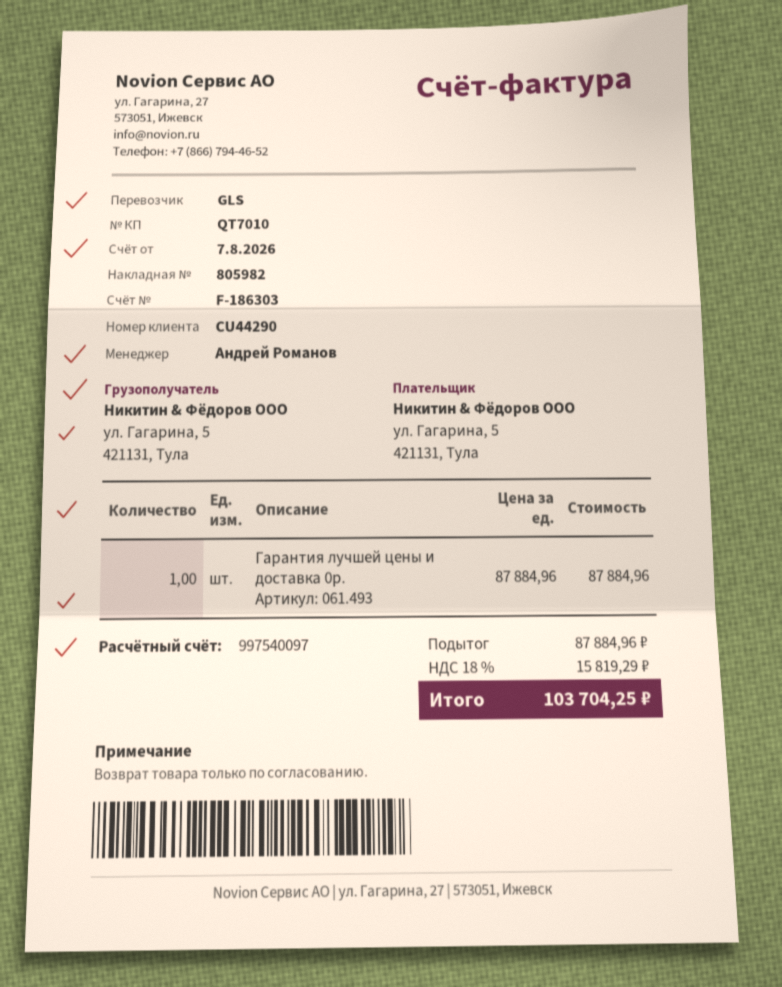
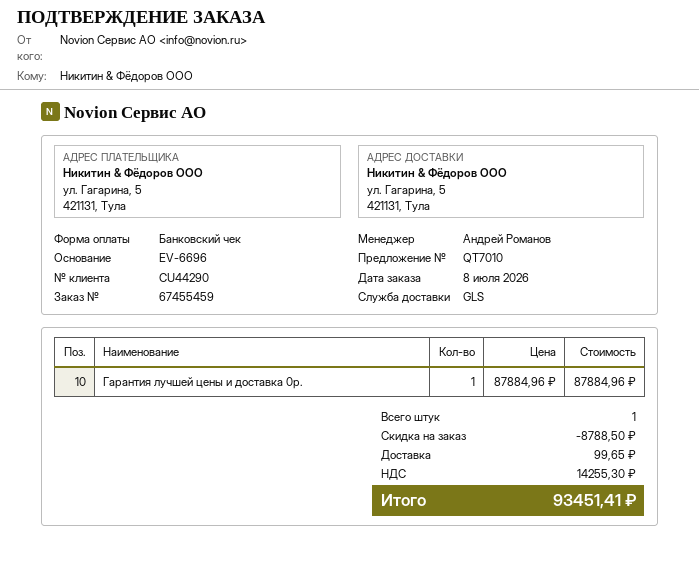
discount: none -> 8788.50
shipping: none -> 99.65
tax: 15819.29 -> 14255.30
total: 103704.25 -> 93451.41

